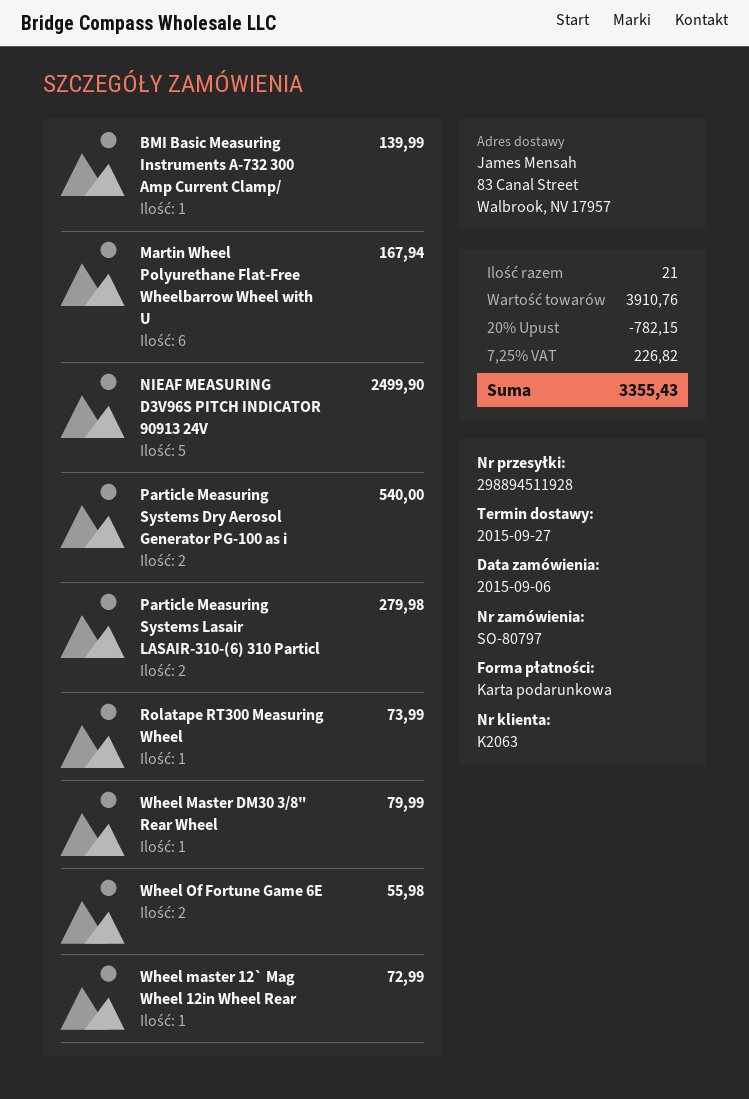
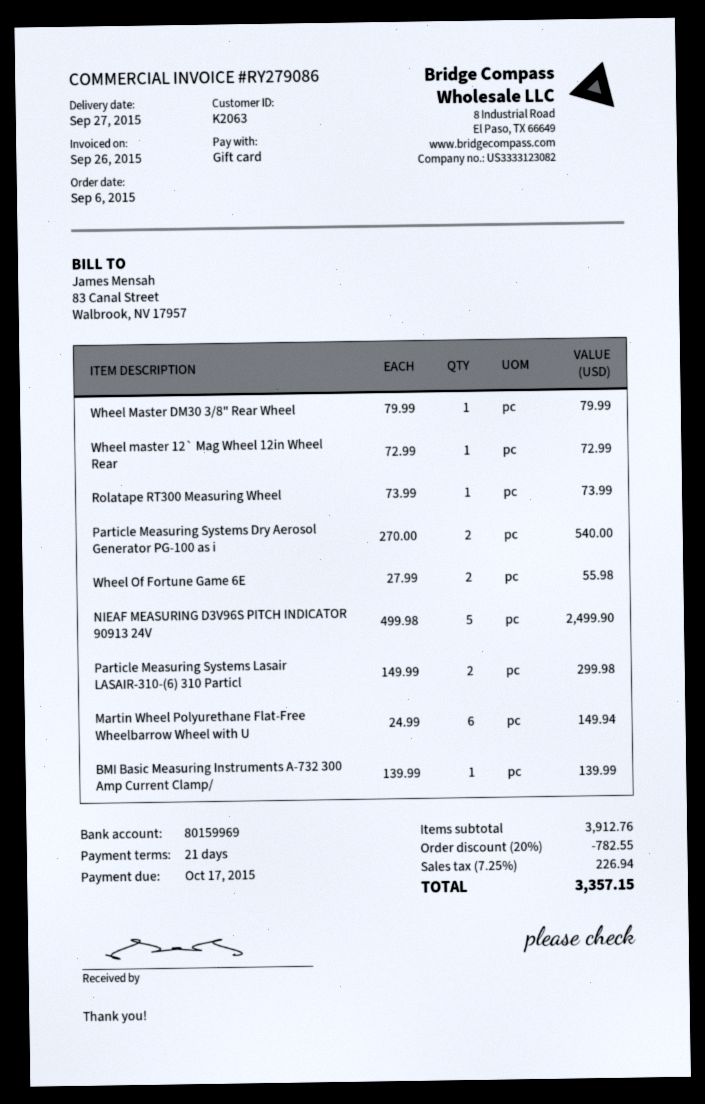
Martin Wheel Polyurethane Flat-Free Wheelbarrow Wheel with U: 6 for 167.94 -> 6 for 149.94
Particle Measuring Systems Lasair LASAIR-310-(6) 310 Particl: 2 for 279.98 -> 2 for 299.98
subtotal: 3910.76 -> 3912.76
discount: 20% = 782.15 -> 20% = 782.55
tax: 7.25% = 226.82 -> 7.25% = 226.94
total: 3355.43 -> 3357.15

